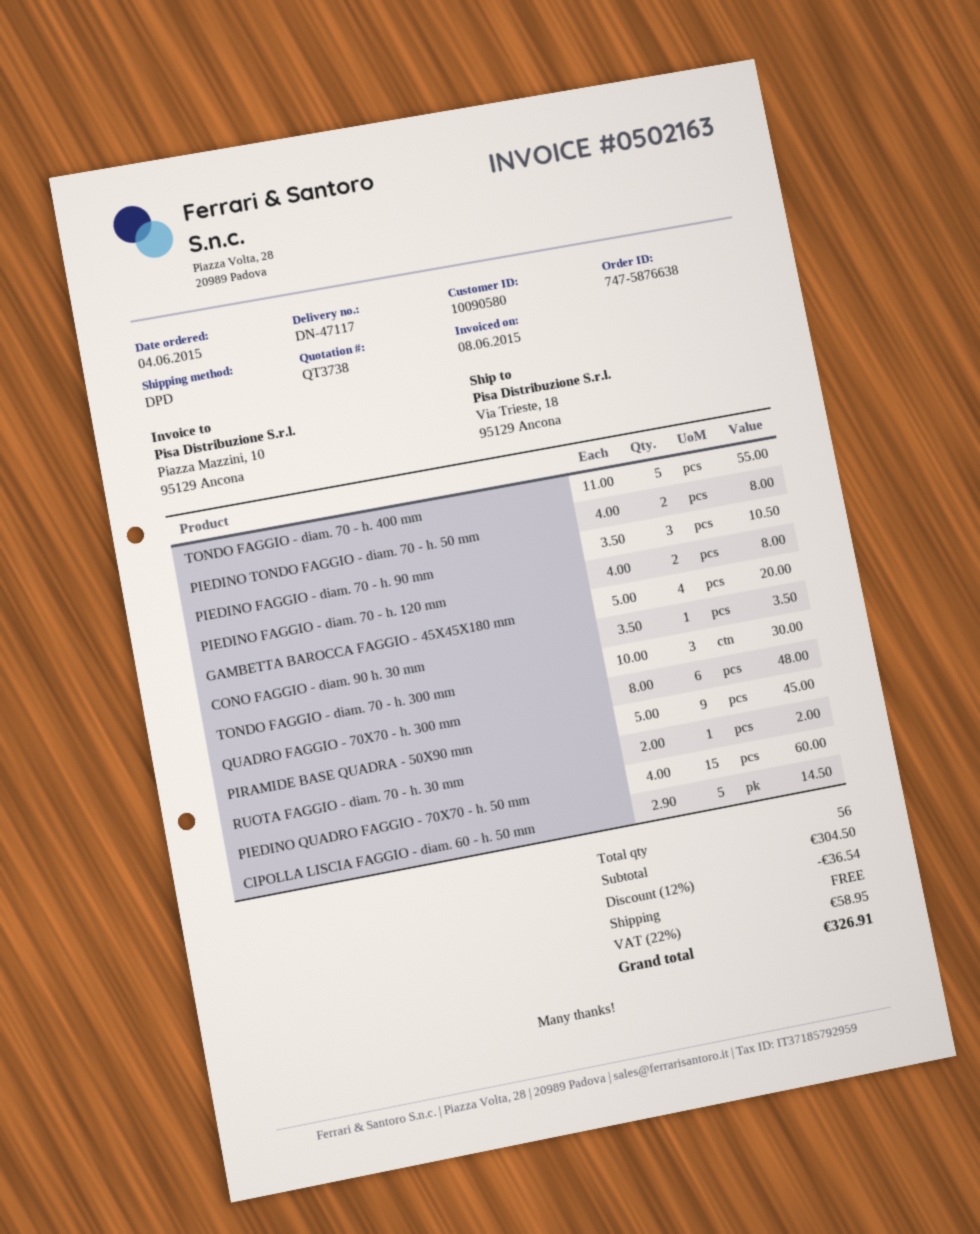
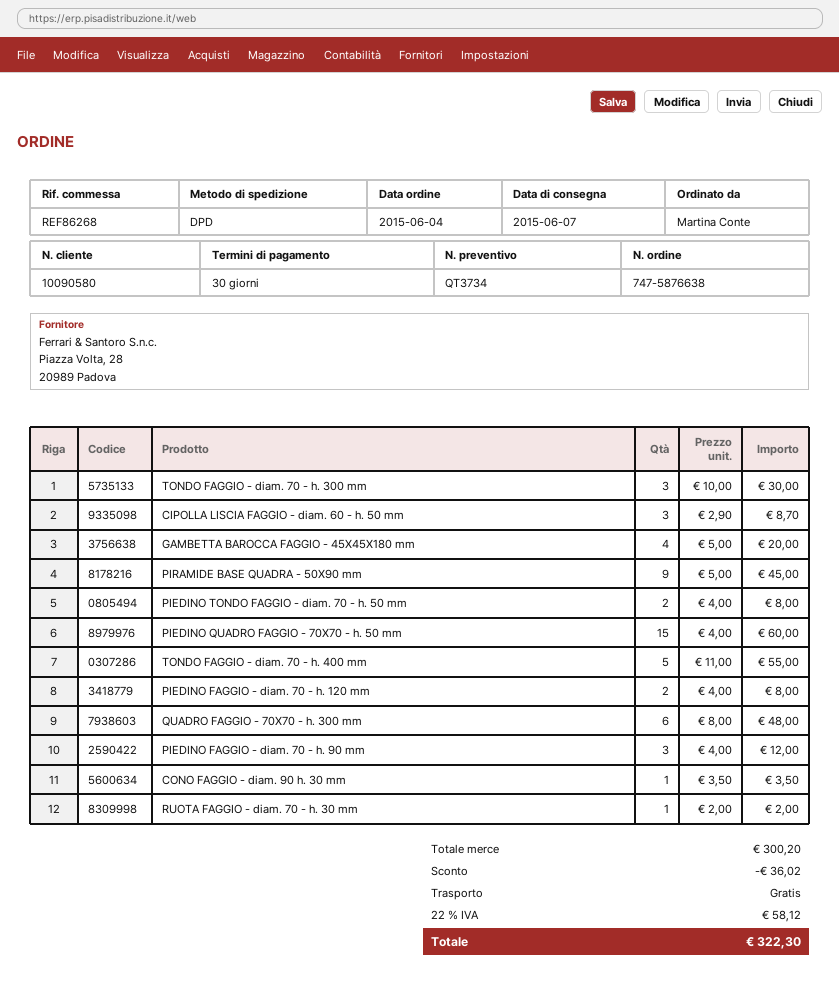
quote number: QT3738 -> QT3734
PIEDINO FAGGIO - diam. 70 - h. 90 mm: 3 x 3.50 = 10.50 -> 3 x 4.00 = 12.00
CIPOLLA LISCIA FAGGIO - diam. 60 - h. 50 mm: 5 x 2.90 = 14.50 -> 3 x 2.90 = 8.70
subtotal: 304.50 -> 300.20
discount: 36.54 -> 36.02
tax: 22% = 58.95 -> 22% = 58.12
total: 326.91 -> 322.30

